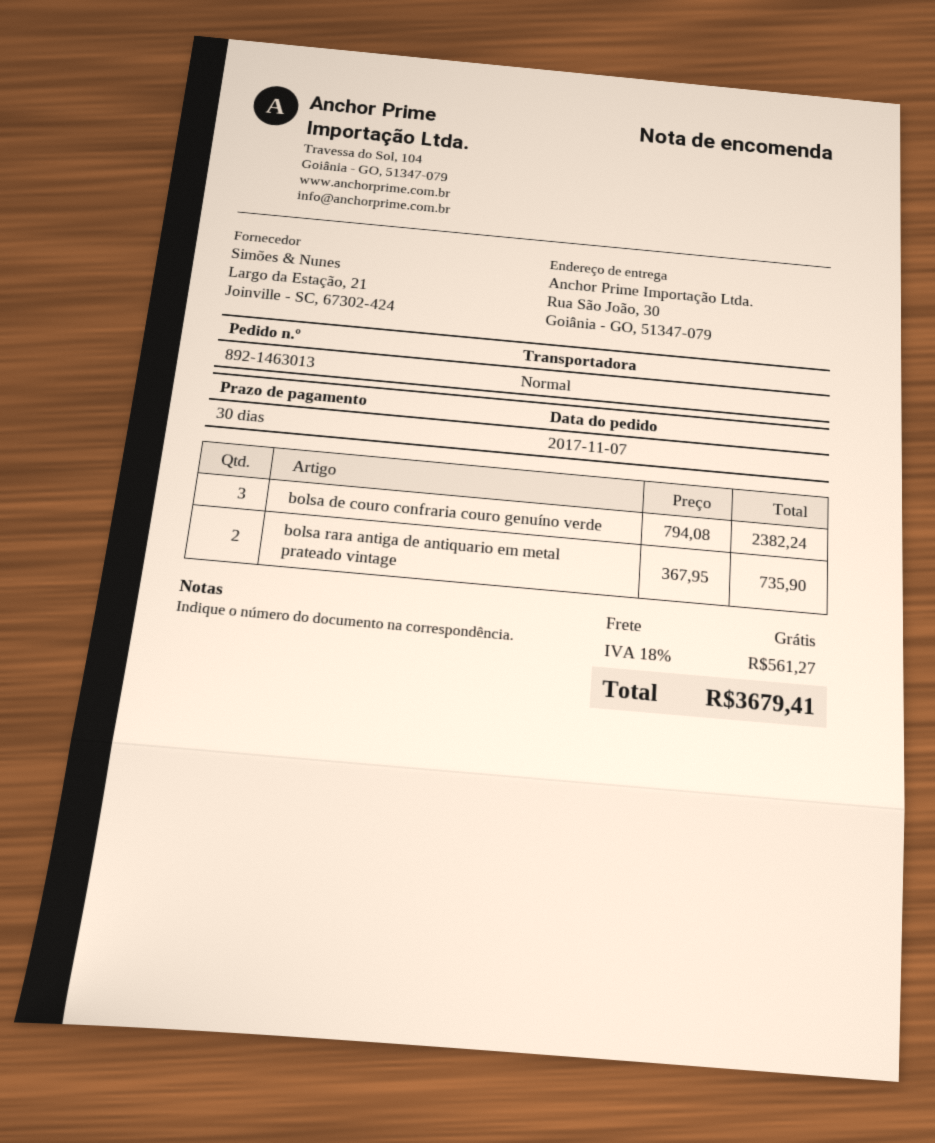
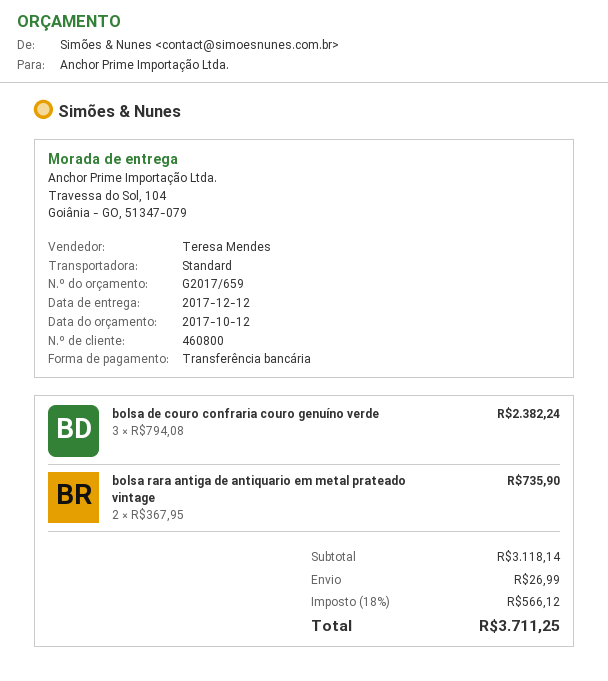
ship to: Rua São João, 30, Goiânia - GO, 51347-079 -> Travessa do Sol, 104, Goiânia - GO, 51347-079
shipping: 0.00 -> 26.99
tax: 18% = 561.27 -> 18% = 566.12
total: 3679.41 -> 3711.25

